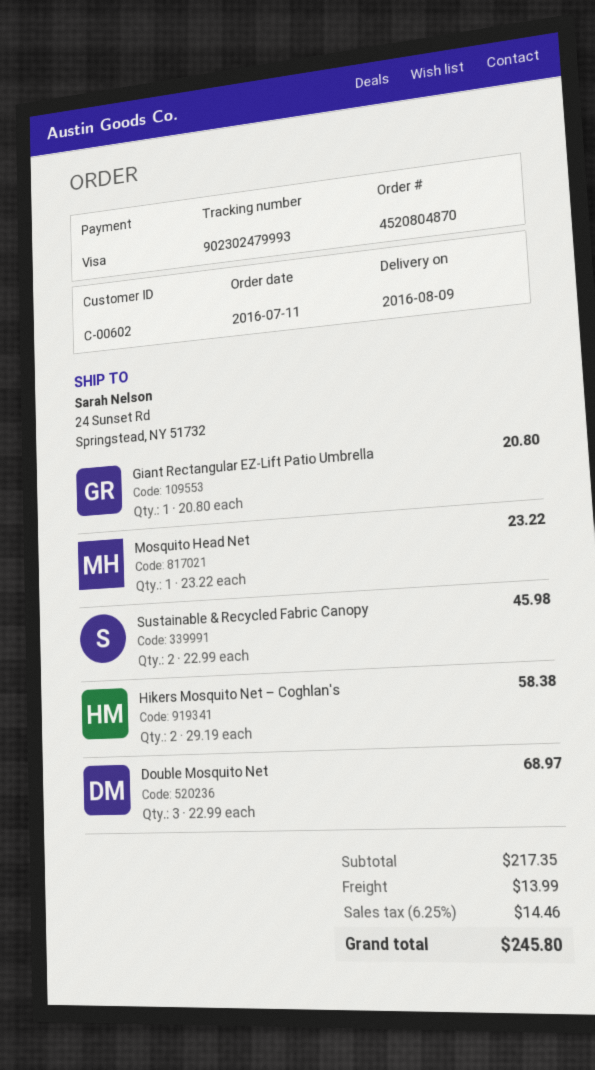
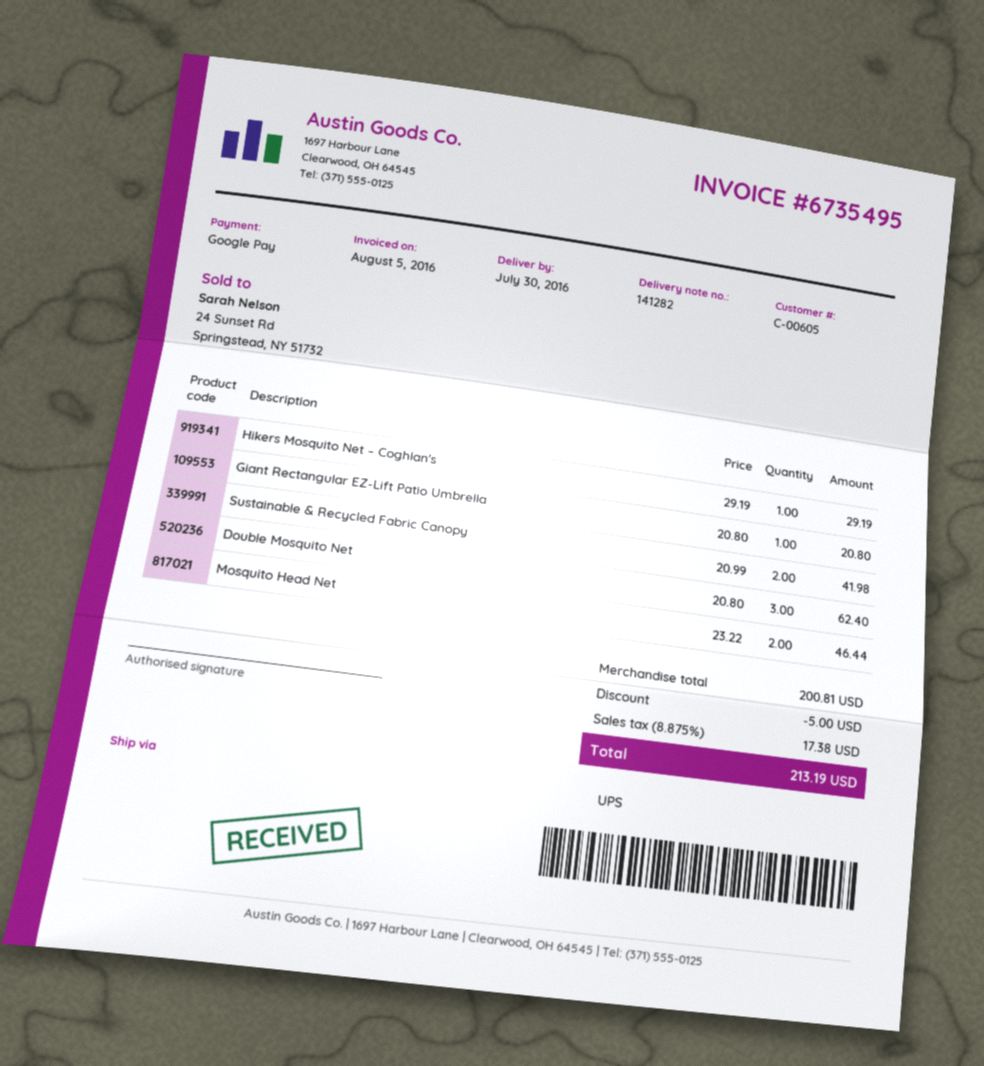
delivery date: 2016-08-09 -> 2016-07-30
customer number: C-00602 -> C-00605
payment method: Visa -> Google Pay
Mosquito Head Net: 1 x 23.22 = 23.22 -> 2 x 23.22 = 46.44
Sustainable & Recycled Fabric Canopy: 2 x 22.99 = 45.98 -> 2 x 20.99 = 41.98
Hikers Mosquito Net – Coghlan's: 2 x 29.19 = 58.38 -> 1 x 29.19 = 29.19
Double Mosquito Net: 3 x 22.99 = 68.97 -> 3 x 20.80 = 62.40
subtotal: 217.35 -> 200.81
discount: none -> 5.00
shipping: 13.99 -> none
tax: 6.25% = 14.46 -> 8.875% = 17.38
total: 245.80 -> 213.19

